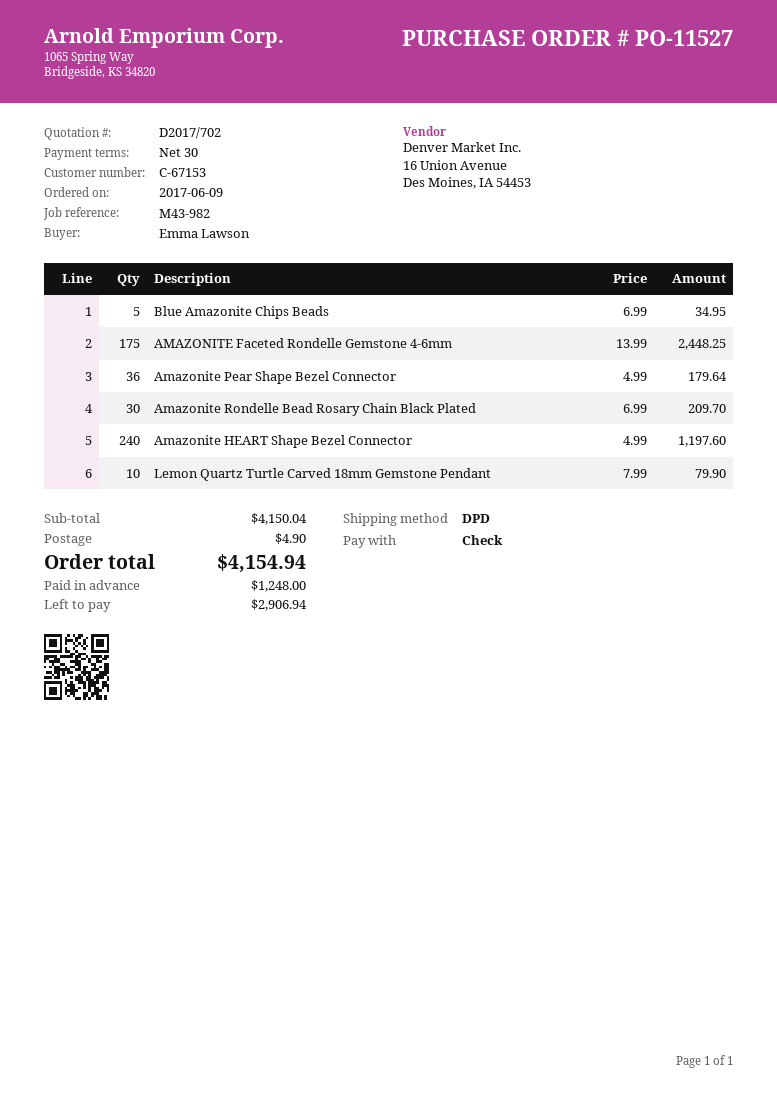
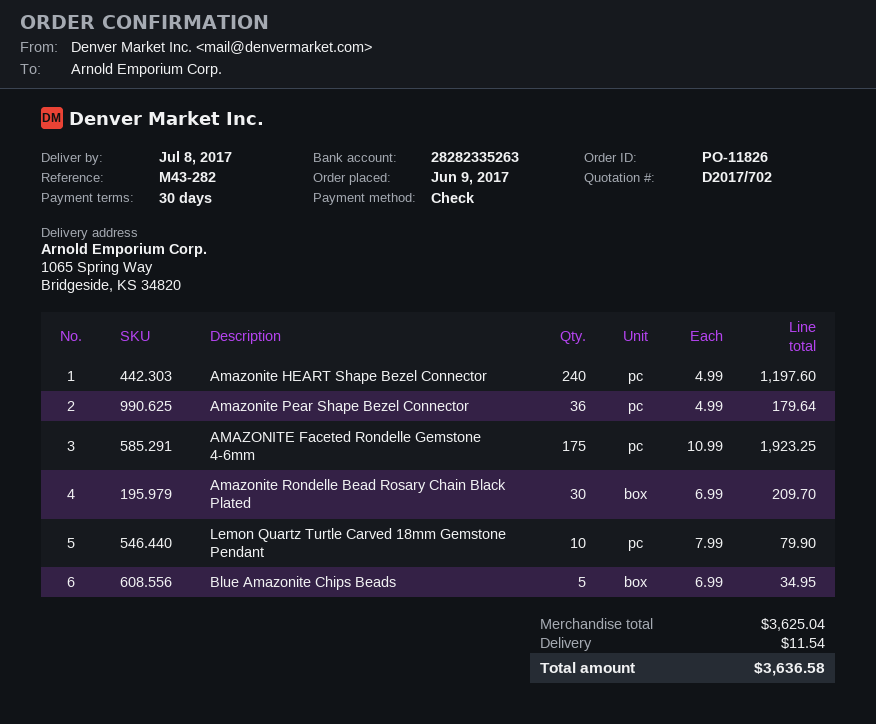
order number: PO-11527 -> PO-11826
reference: M43-982 -> M43-282
AMAZONITE Faceted Rondelle Gemstone 4-6mm: 175 x 13.99 = 2448.25 -> 175 x 10.99 = 1923.25
subtotal: 4150.04 -> 3625.04
shipping: 4.90 -> 11.54
total: 4154.94 -> 3636.58

